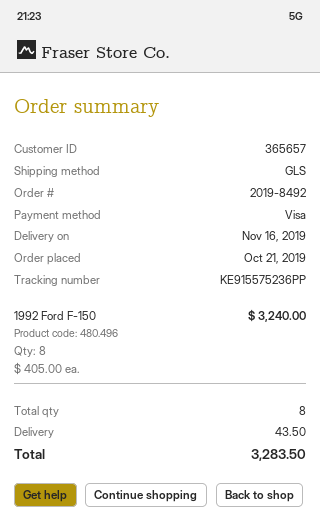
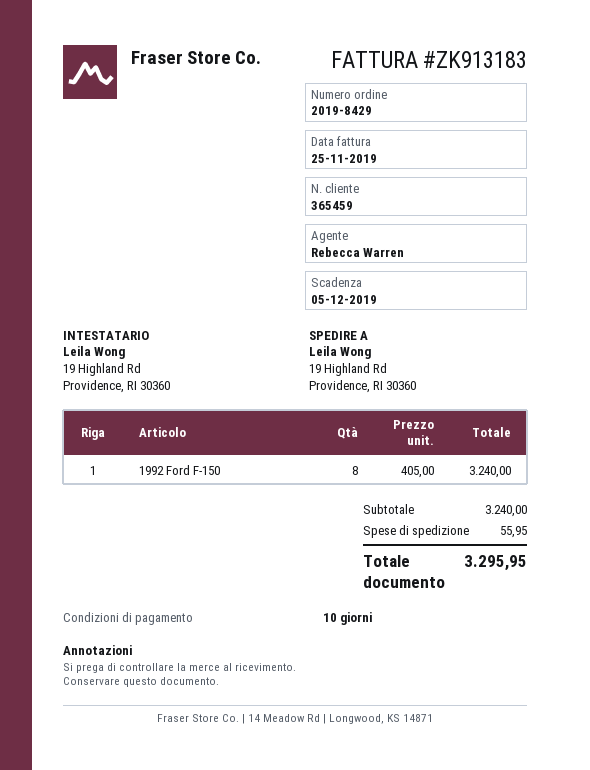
order number: 2019-8492 -> 2019-8429
customer number: 365657 -> 365459
shipping: 43.50 -> 55.95
total: 3283.50 -> 3295.95

